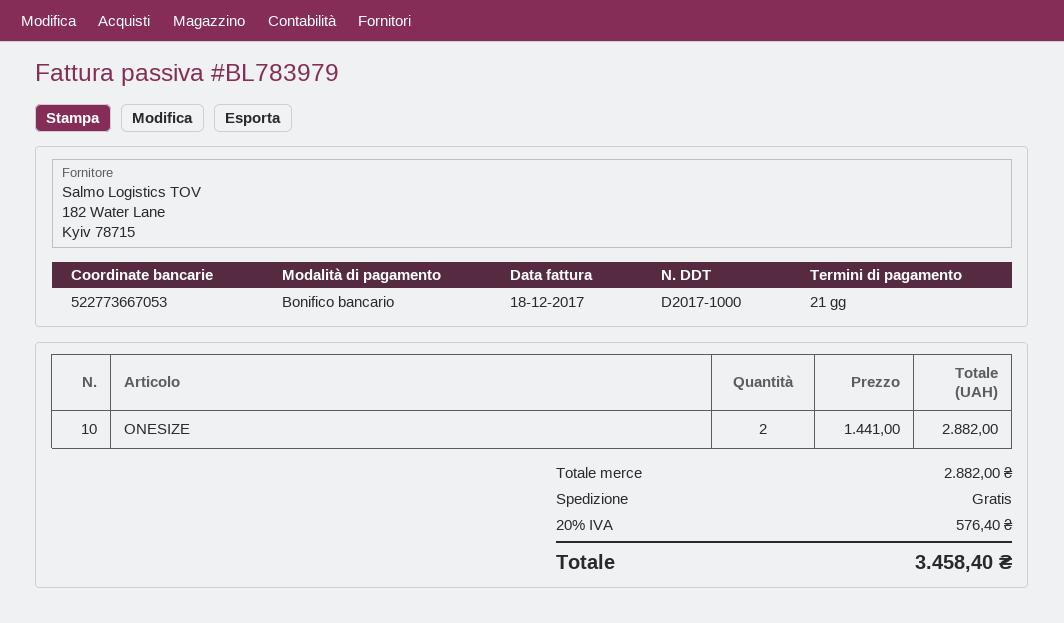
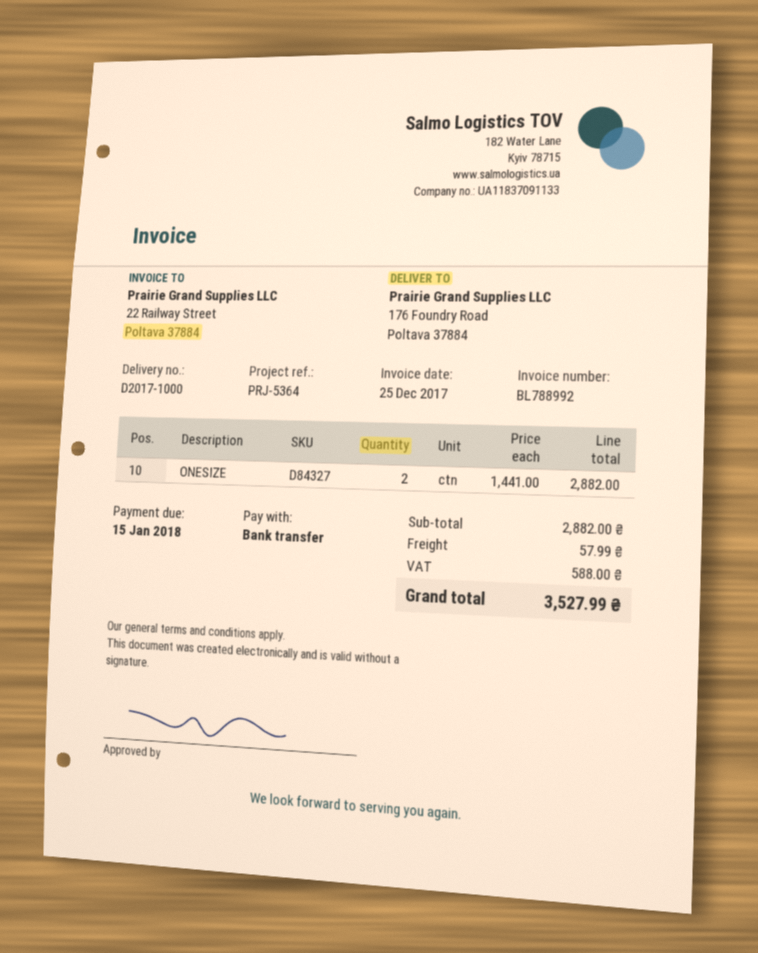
invoice number: BL783979 -> BL788992
invoice date: 2017-12-18 -> 2017-12-25
shipping: 0.00 -> 57.99
tax: 576.40 -> 588.00
total: 3458.40 -> 3527.99

